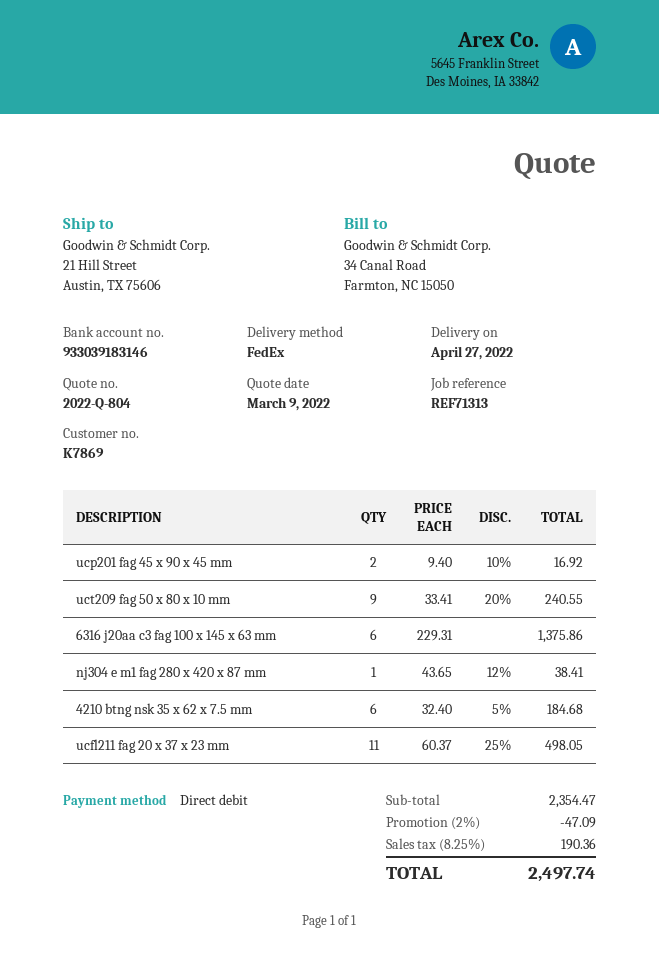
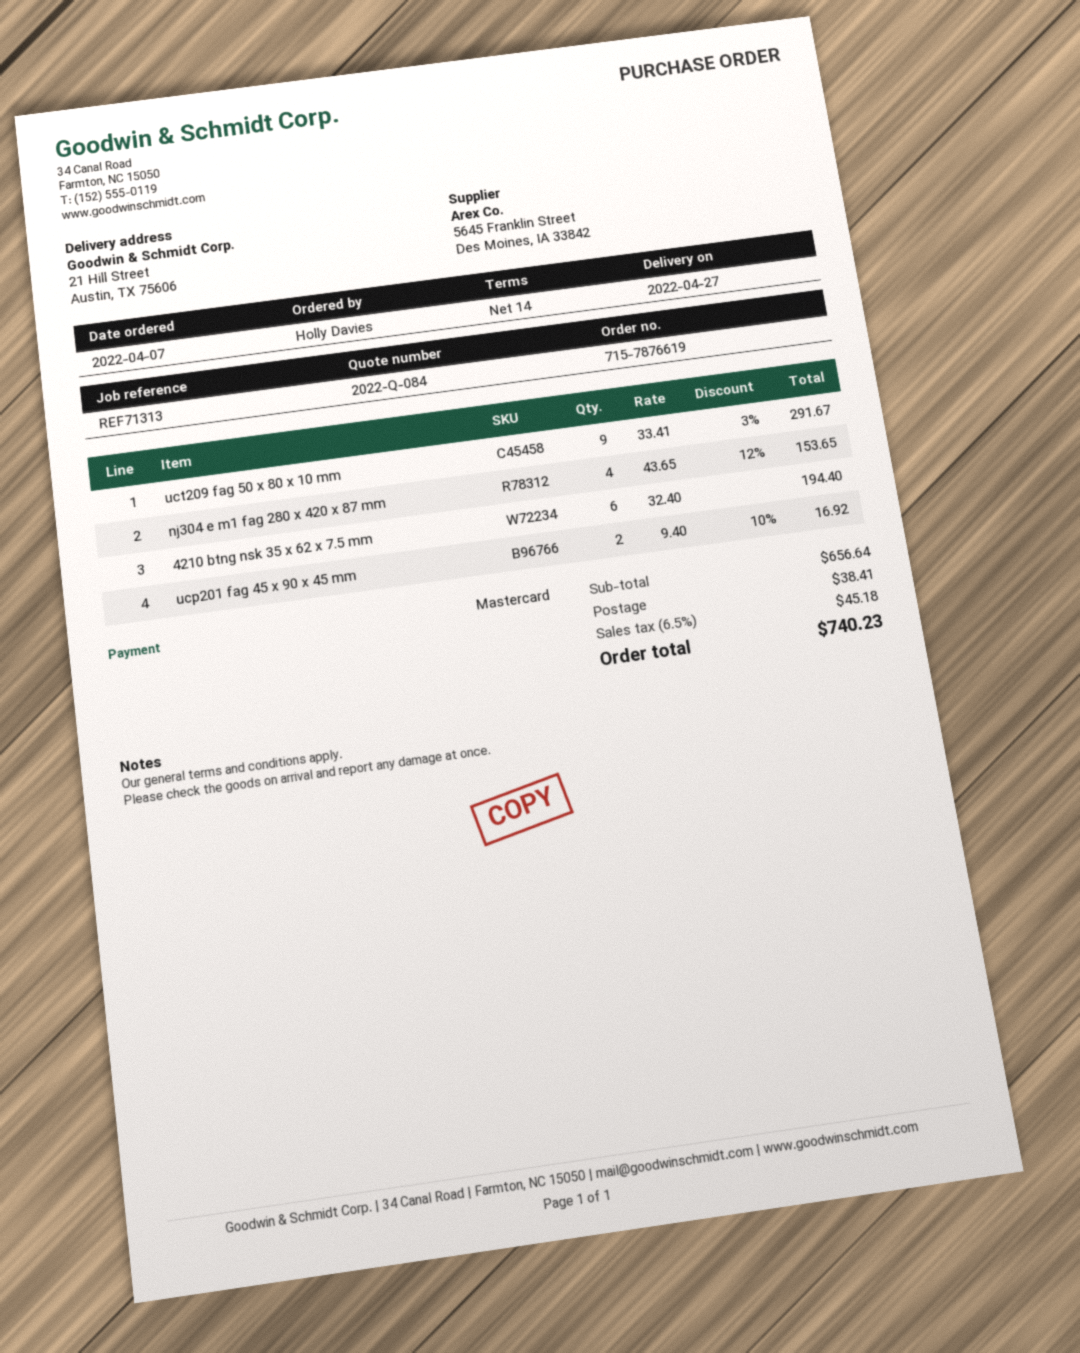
quote number: 2022-Q-804 -> 2022-Q-084
payment method: direct debit -> Mastercard
uct209 fag 50 x 80 x 10 mm: 9 x 33.41 - 20% = 240.55 -> 9 x 33.41 - 3% = 291.67
6316 j20aa c3 fag 100 x 145 x 63 mm: 6 x 229.31 = 1375.86 -> none
nj304 e m1 fag 280 x 420 x 87 mm: 1 x 43.65 - 12% = 38.41 -> 4 x 43.65 - 12% = 153.65
4210 btng nsk 35 x 62 x 7.5 mm: 6 x 32.40 - 5% = 184.68 -> 6 x 32.40 = 194.40
ucfl211 fag 20 x 37 x 23 mm: 11 x 60.37 - 25% = 498.05 -> none
subtotal: 2354.47 -> 656.64
discount: 2% = 47.09 -> none
shipping: none -> 38.41
tax: 8.25% = 190.36 -> 6.5% = 45.18
total: 2497.74 -> 740.23

